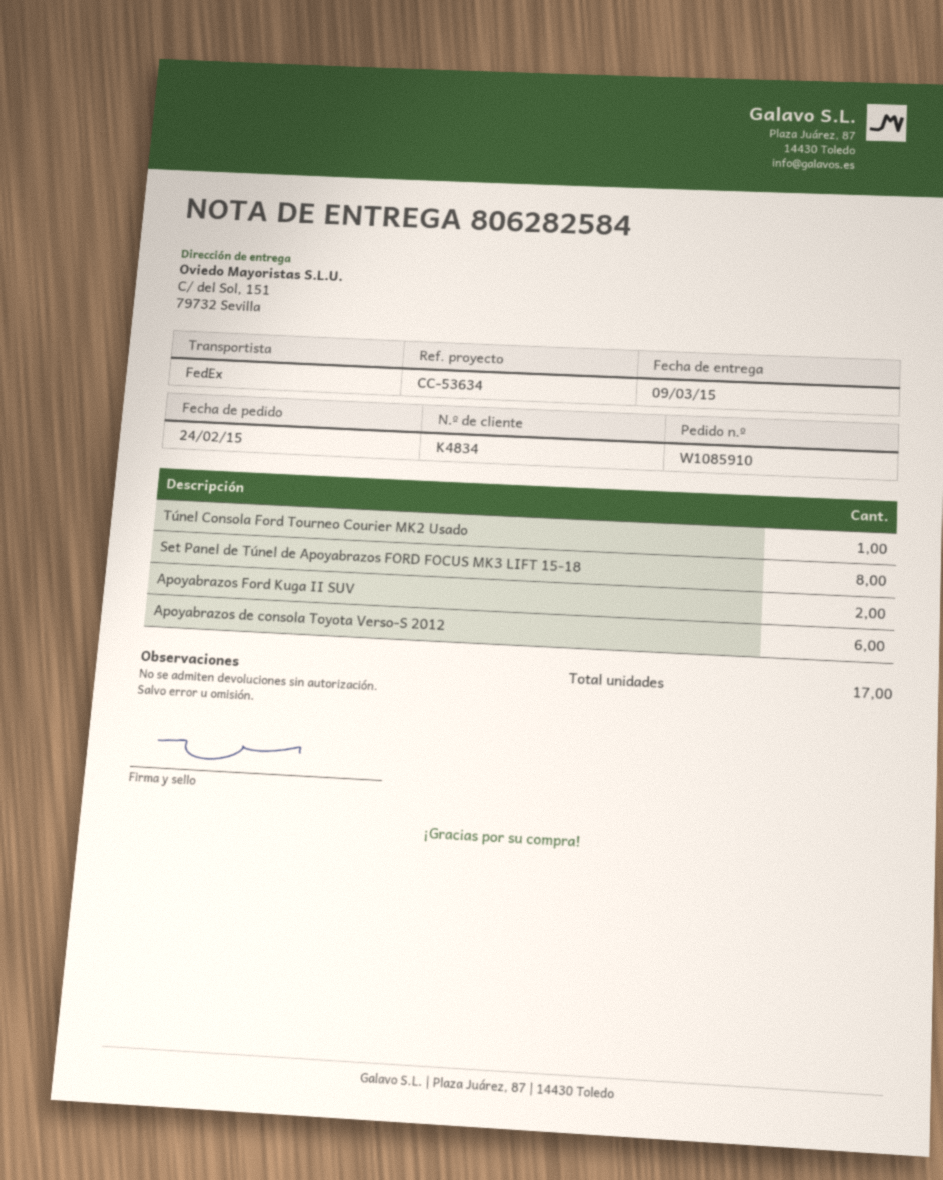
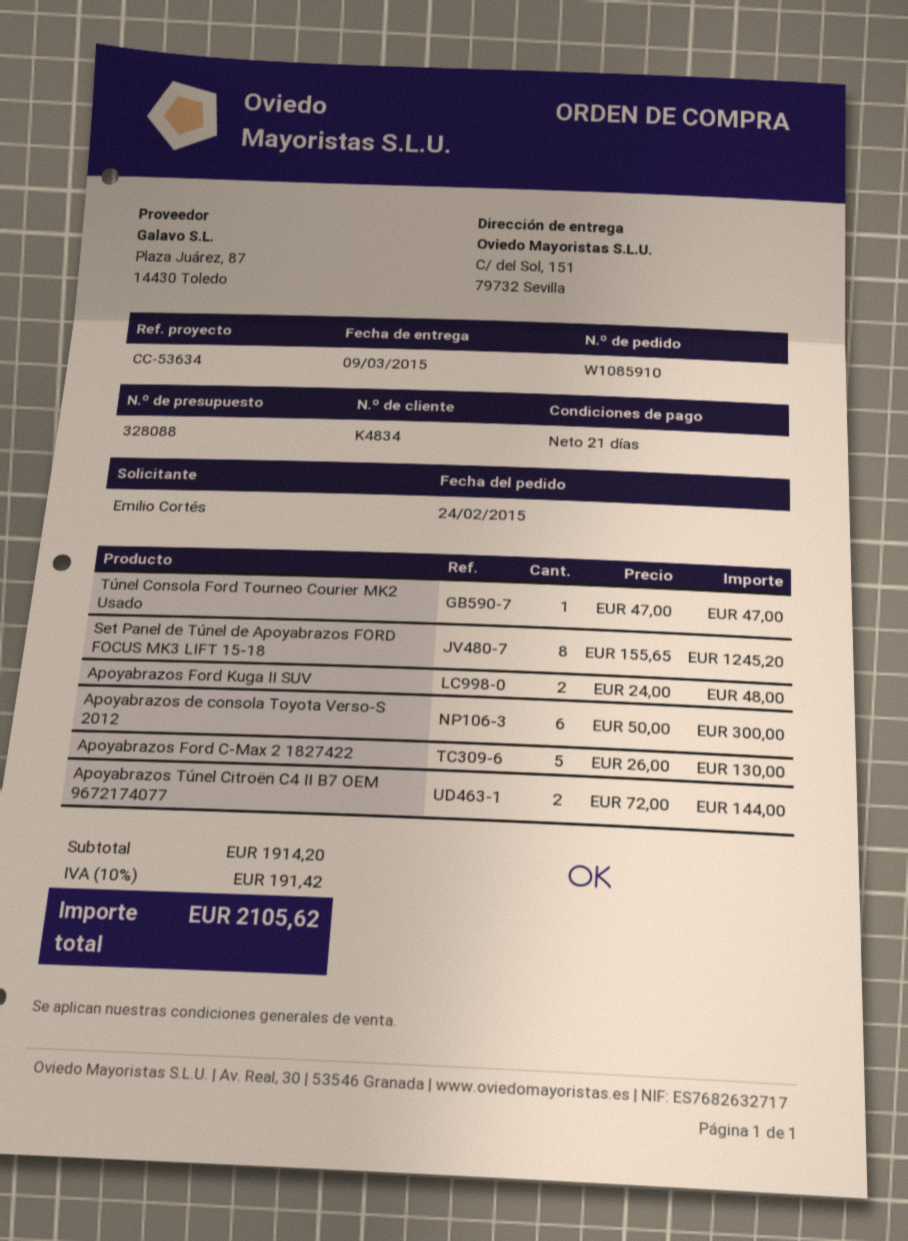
Apoyabrazos Ford C-Max 2 1827422: none -> 5
Apoyabrazos Túnel Citroën C4 II B7 OEM 9672174077: none -> 2

